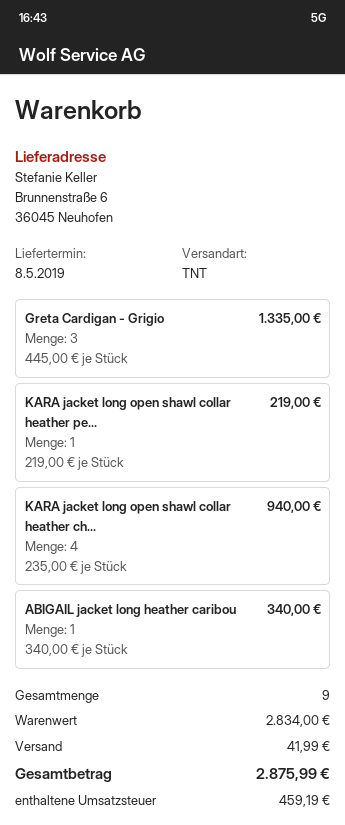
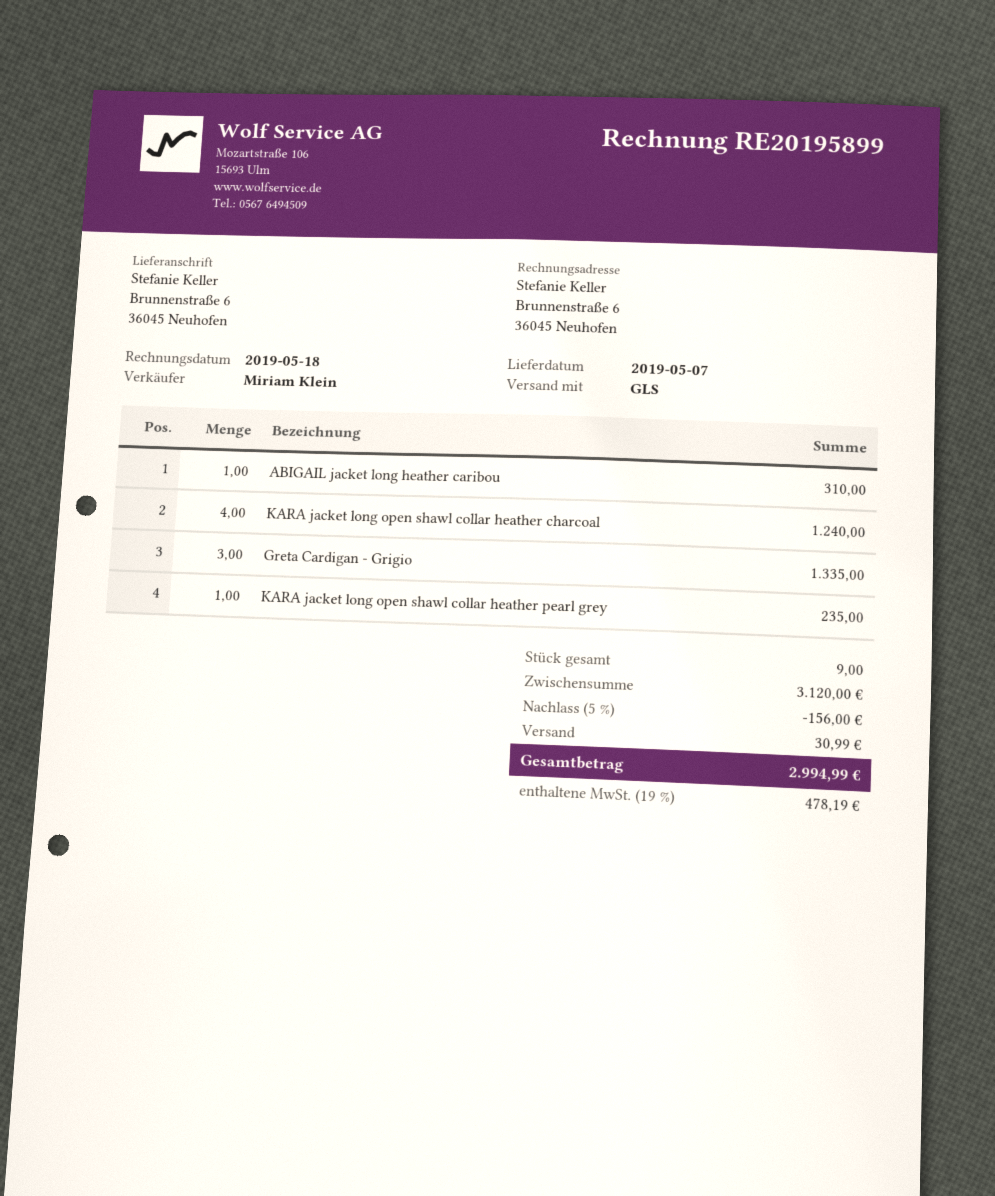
delivery date: 2019-05-08 -> 2019-05-07
shipping method: TNT -> GLS
KARA jacket long open shawl collar heather pe...: 1 for 219.00 -> 1 for 235.00
KARA jacket long open shawl collar heather ch...: 4 for 940.00 -> 4 for 1240.00
ABIGAIL jacket long heather caribou: 1 for 340.00 -> 1 for 310.00
subtotal: 2834.00 -> 3120.00
discount: none -> 5% = 156.00
shipping: 41.99 -> 30.99
tax: 459.19 -> 478.19
total: 2875.99 -> 2994.99

